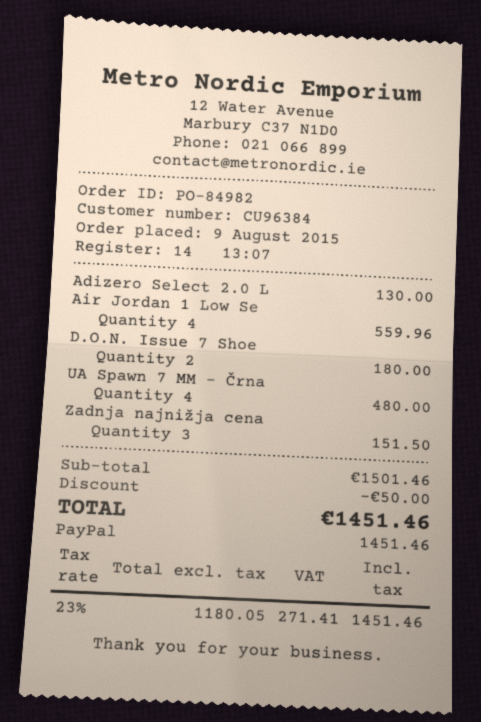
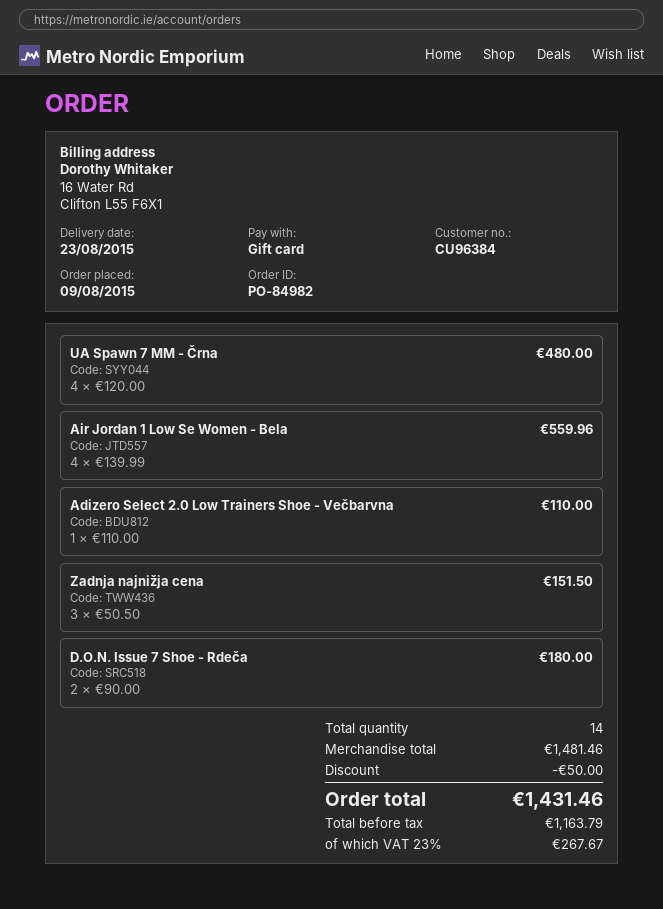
payment method: PayPal -> gift card
Adizero Select 2.0 L: 1 for 130.00 -> 1 for 110.00
subtotal: 1501.46 -> 1481.46
net: 1180.05 -> 1163.79
tax: 23% = 271.41 -> 23% = 267.67
total: 1451.46 -> 1431.46

